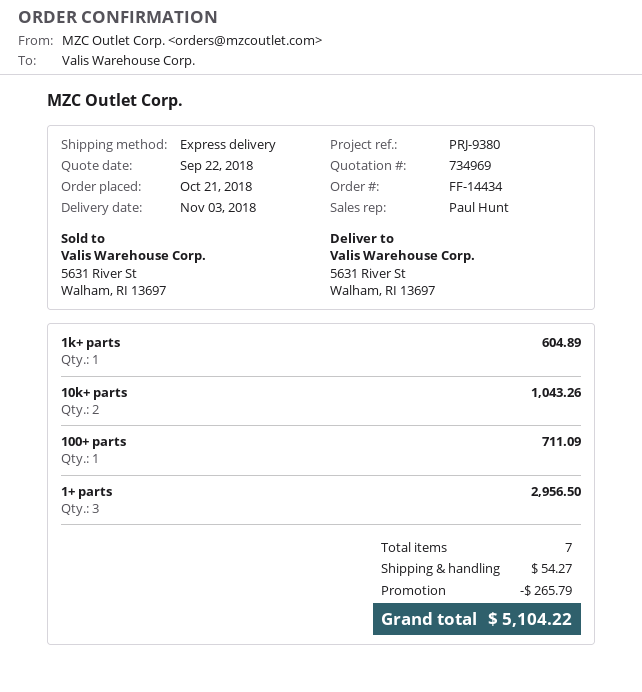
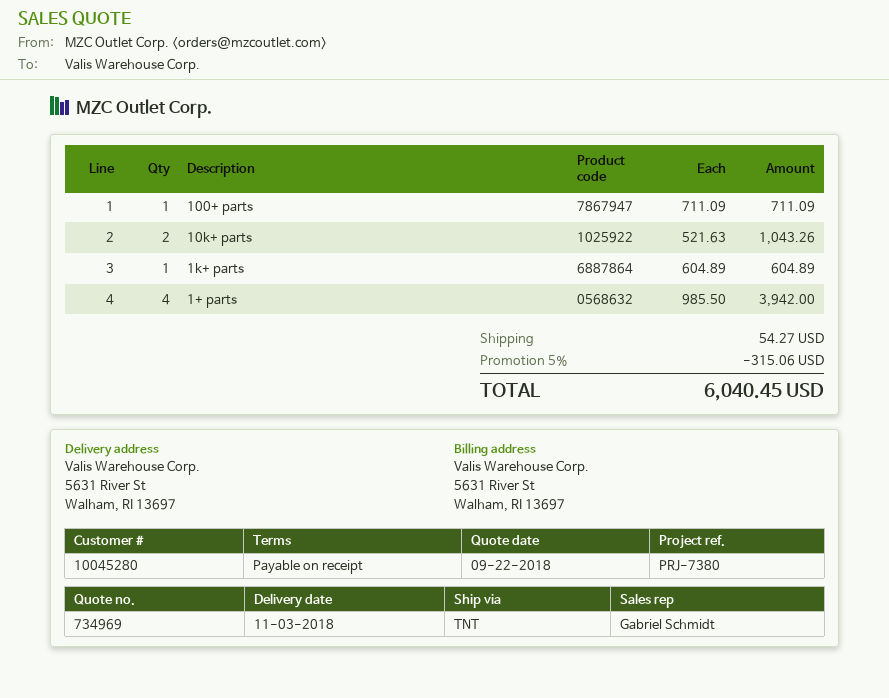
reference: PRJ-9380 -> PRJ-7380
sales rep: Paul Hunt -> Gabriel Schmidt
shipping method: express -> TNT
1+ parts: 3 for 2956.50 -> 4 for 3942.00
discount: 265.79 -> 315.06
total: 5104.22 -> 6040.45

